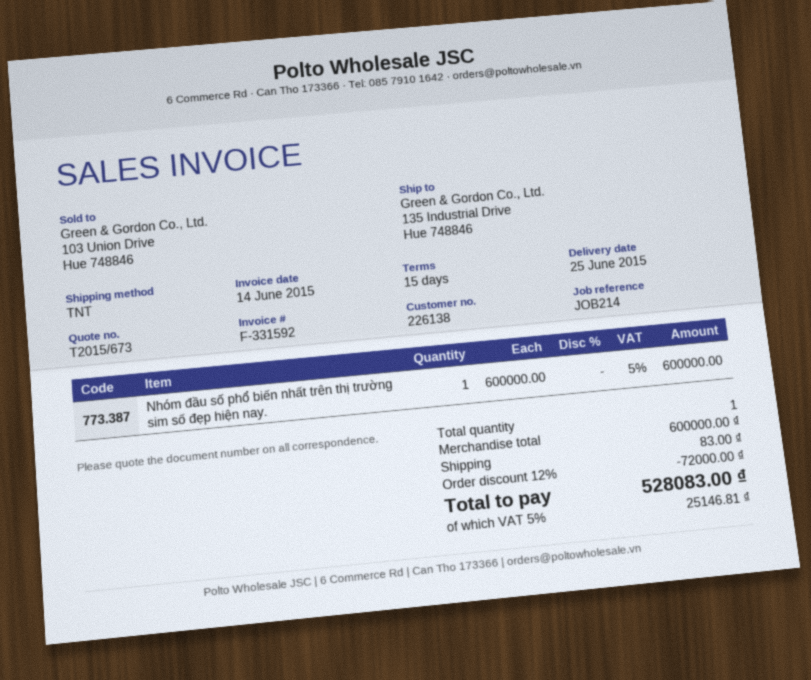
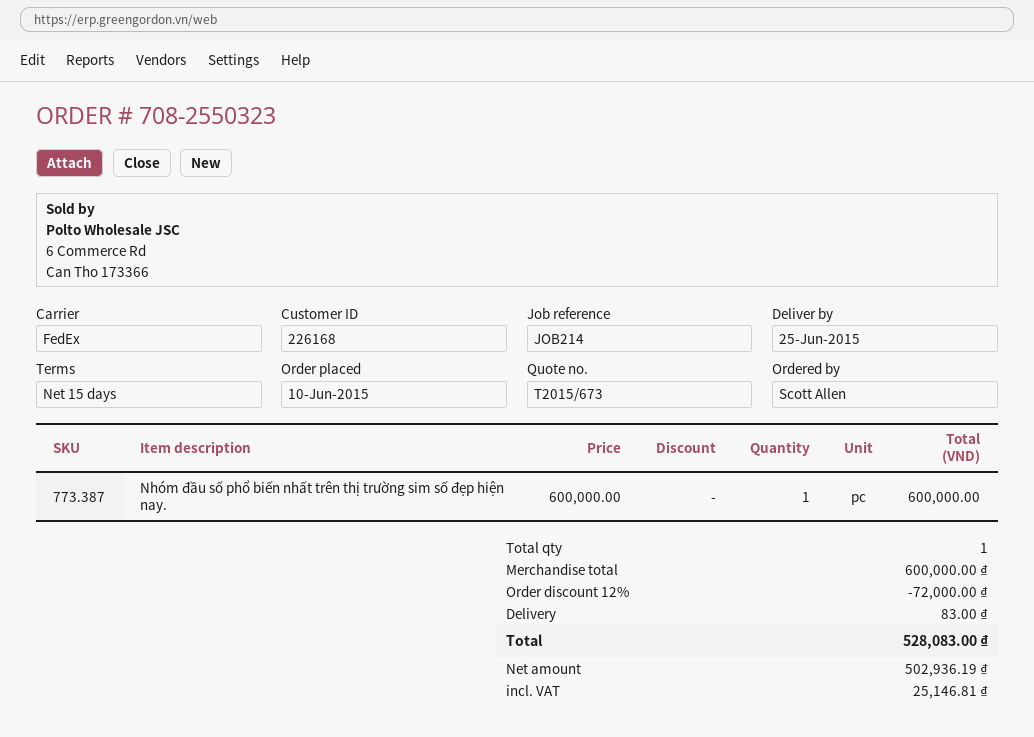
customer number: 226138 -> 226168
shipping method: TNT -> FedEx

